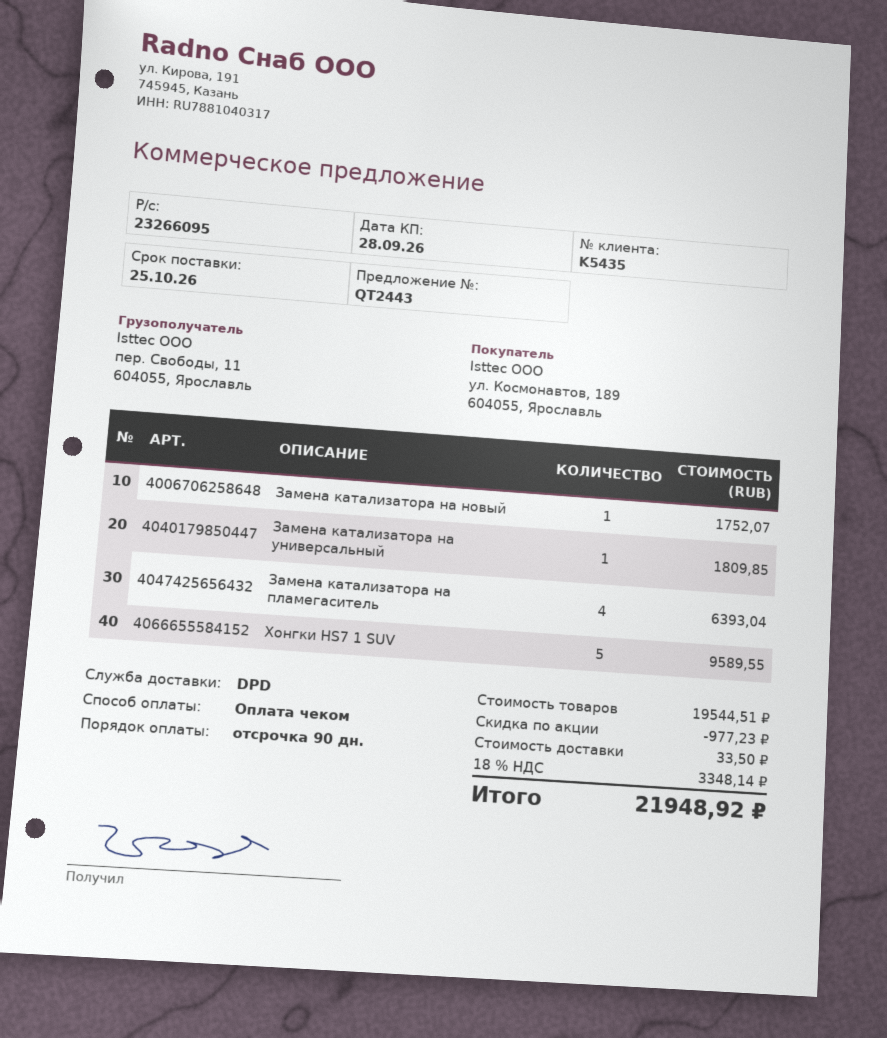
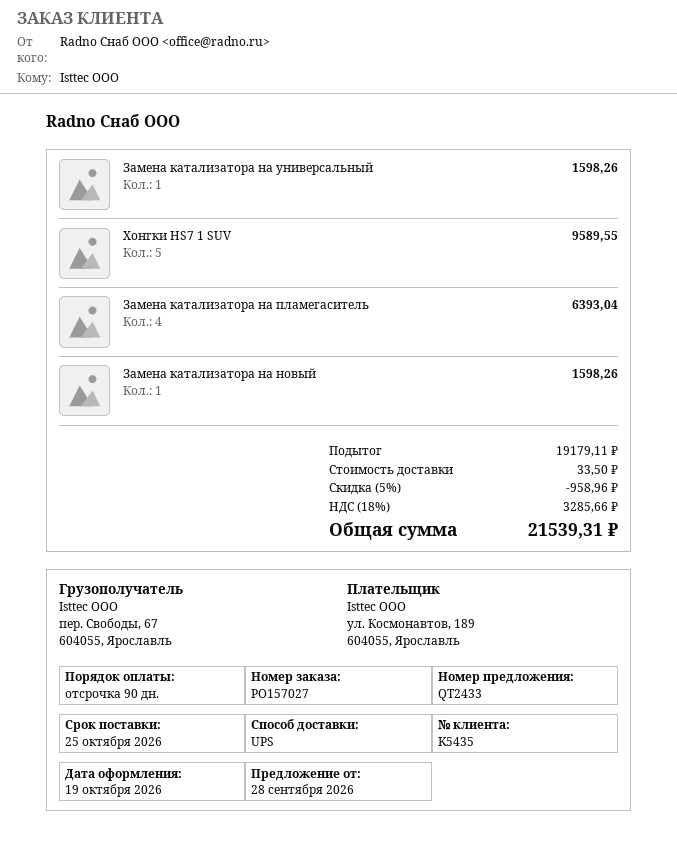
quote number: QT2443 -> QT2433
shipping method: DPD -> UPS
ship to: пер. Свободы, 11, 604055, Ярославль -> пер. Свободы, 67, 604055, Ярославль
Замена катализатора на новый: 1 for 1752.07 -> 1 for 1598.26
Замена катализатора на универсальный: 1 for 1809.85 -> 1 for 1598.26
subtotal: 19544.51 -> 19179.11
discount: 977.23 -> 958.96
tax: 18% = 3348.14 -> 18% = 3285.66
total: 21948.92 -> 21539.31

